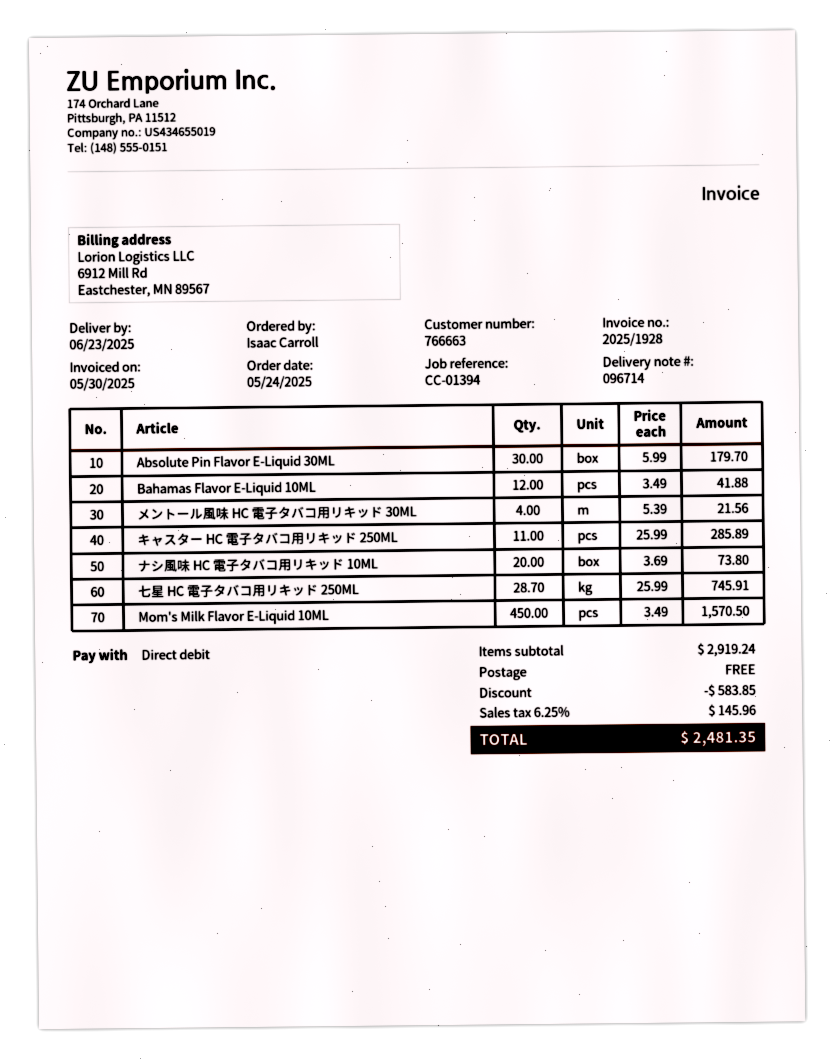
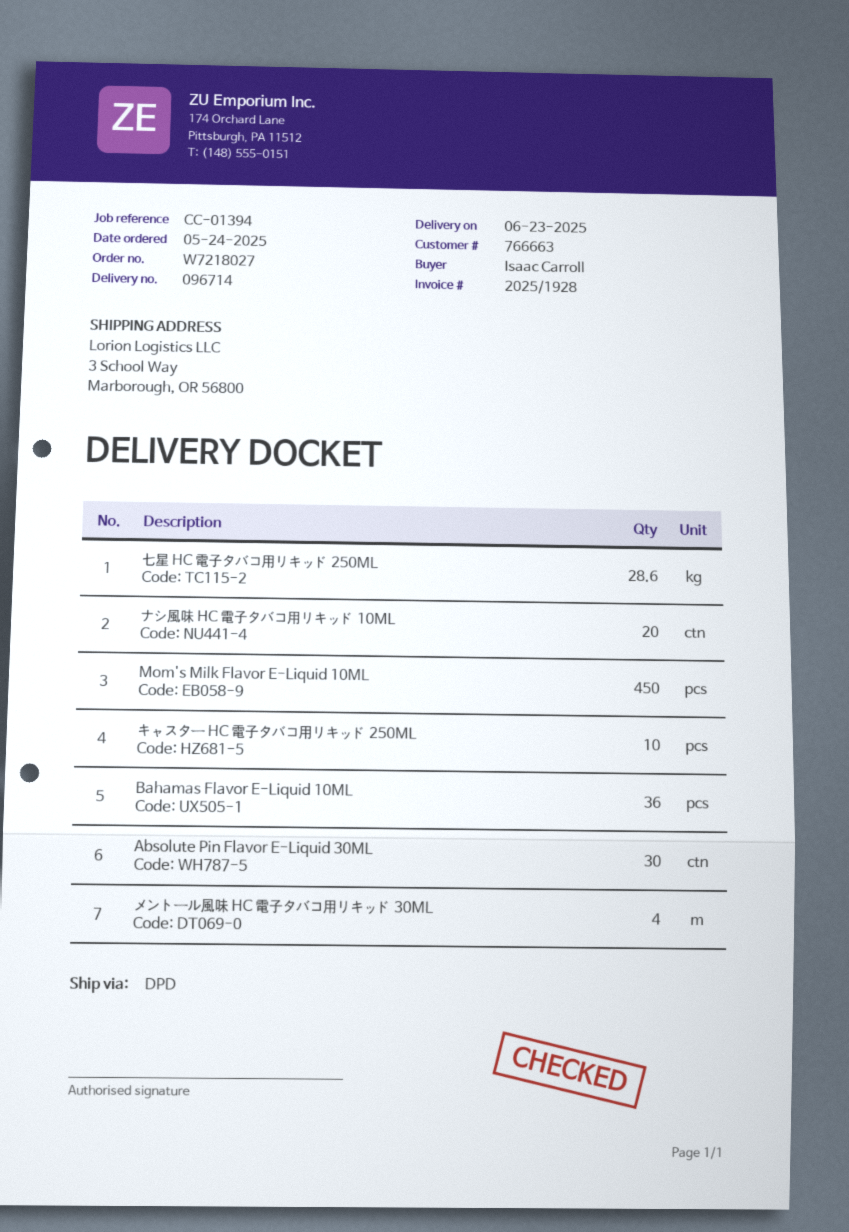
Bahamas Flavor E-Liquid 10ML: 12 -> 36
キャスター HC 電子タバコ用リキッド 250ML: 11 -> 10
七星 HC 電子タバコ用リキッド 250ML: 28.7 -> 28.6

